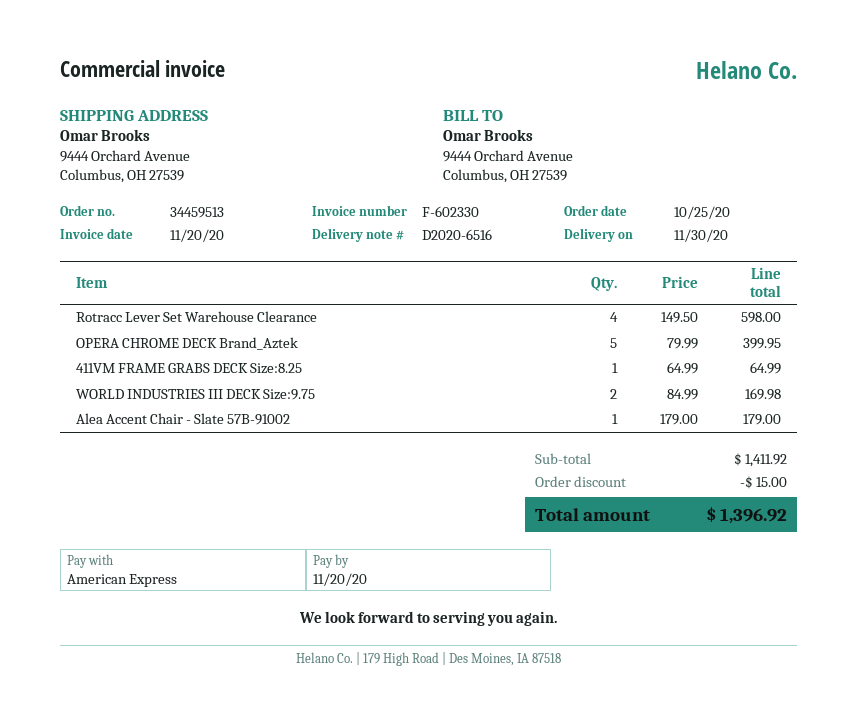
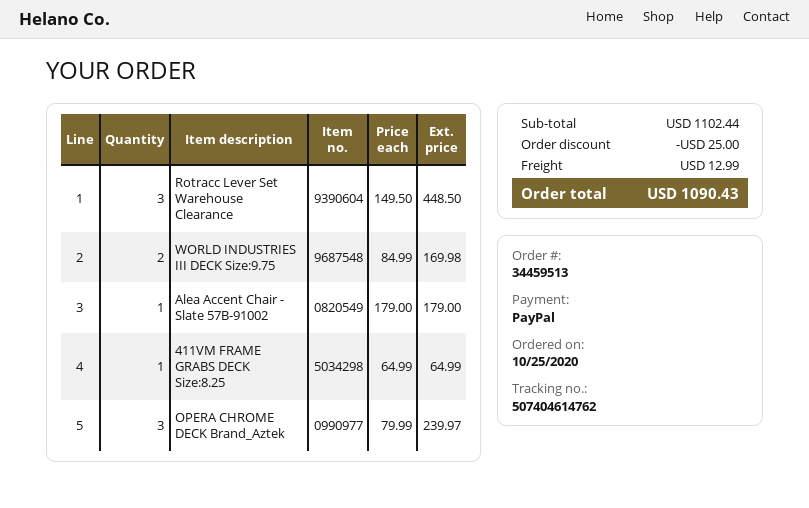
payment method: American Express -> PayPal
Rotracc Lever Set Warehouse Clearance: 4 x 149.50 = 598.00 -> 3 x 149.50 = 448.50
OPERA CHROME DECK Brand_Aztek: 5 x 79.99 = 399.95 -> 3 x 79.99 = 239.97
subtotal: 1411.92 -> 1102.44
discount: 15.00 -> 25.00
shipping: none -> 12.99
total: 1396.92 -> 1090.43

